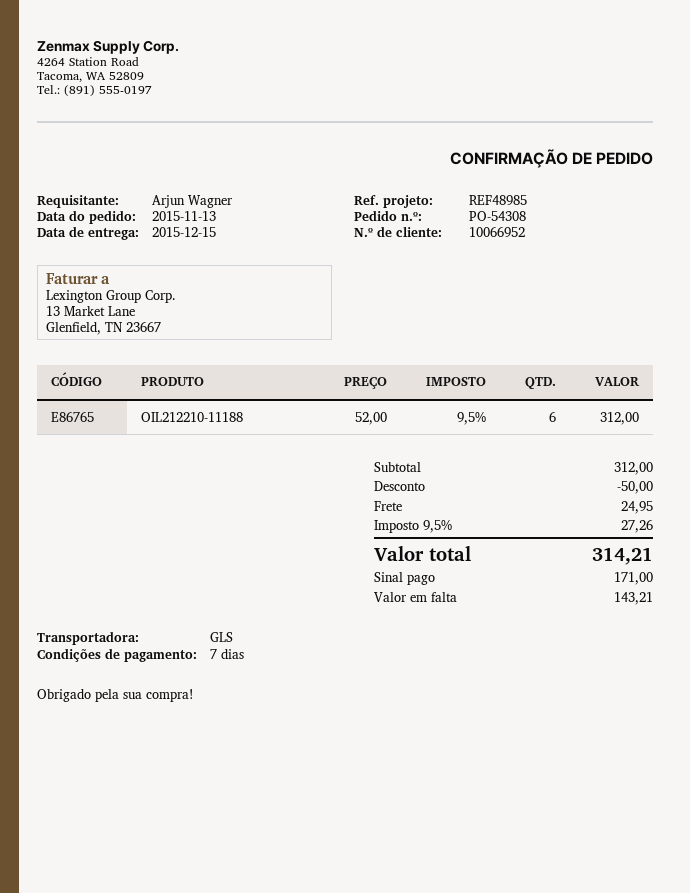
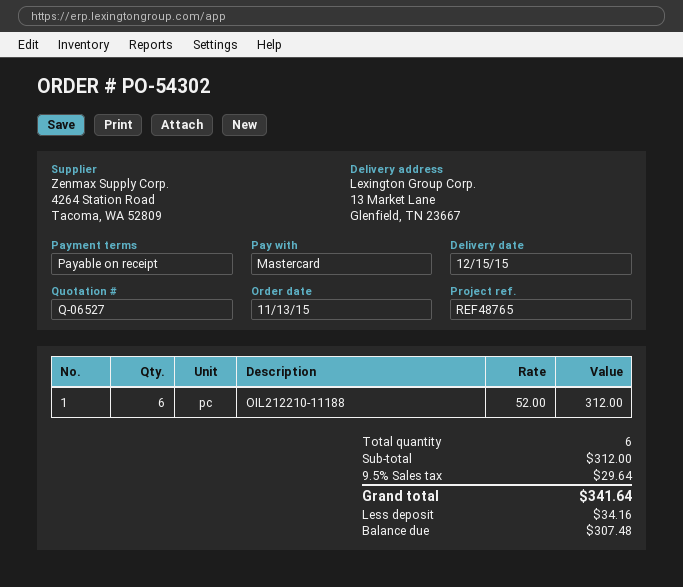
order number: PO-54308 -> PO-54302
payment terms: 7 days -> on receipt
reference: REF48985 -> REF48765
discount: 50.00 -> none
shipping: 24.95 -> none
tax: 9.5% = 27.26 -> 9.5% = 29.64
total: 314.21 -> 341.64
deposit: 171.00 -> 34.16
balance: 143.21 -> 307.48

